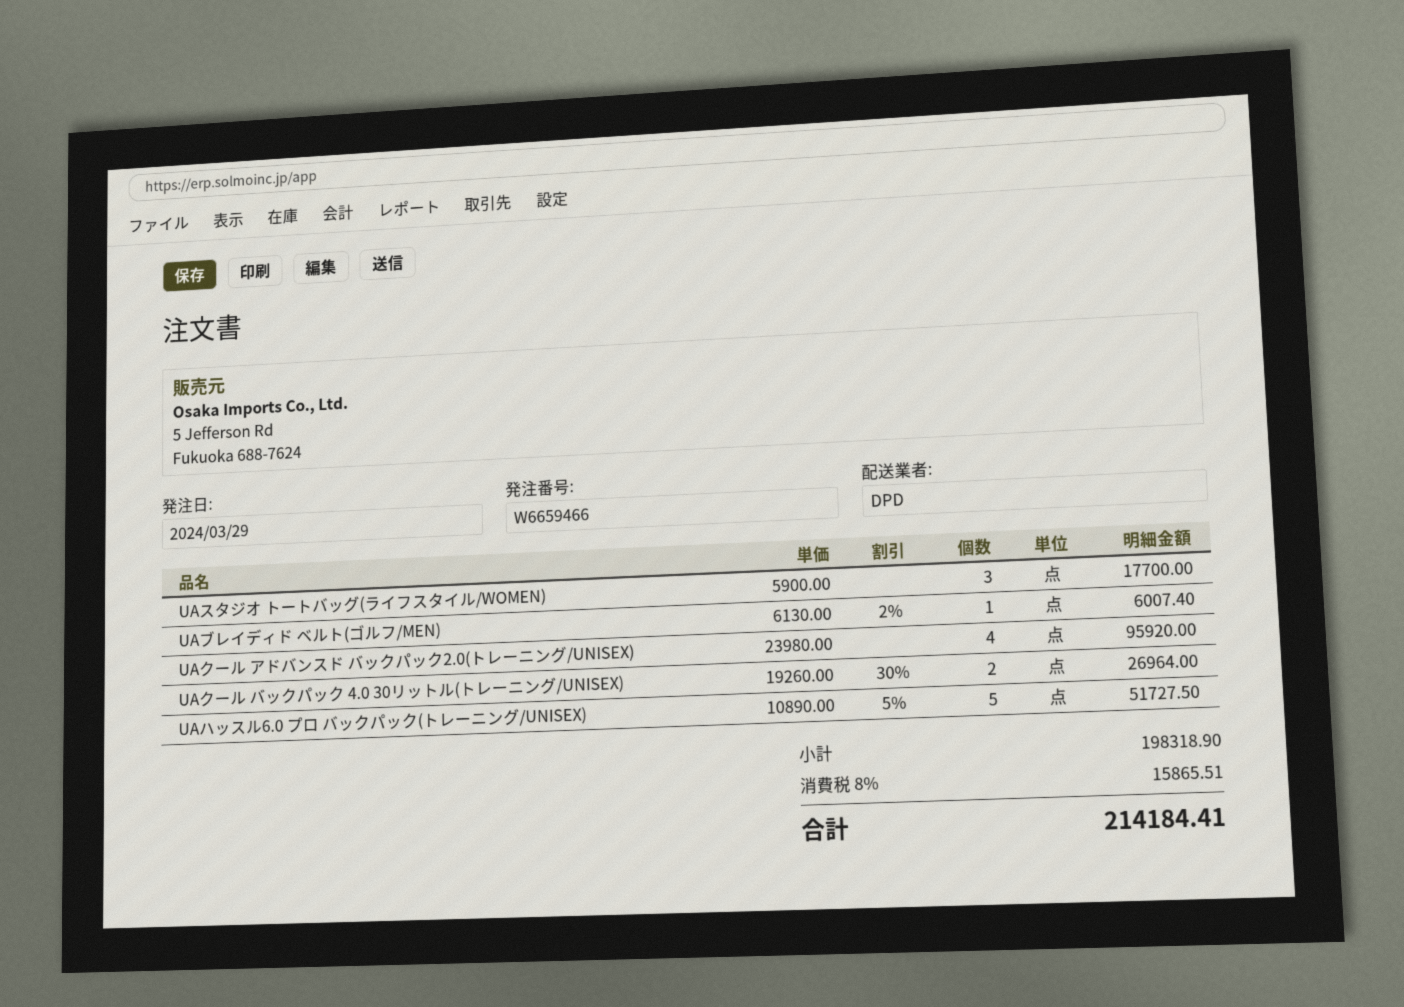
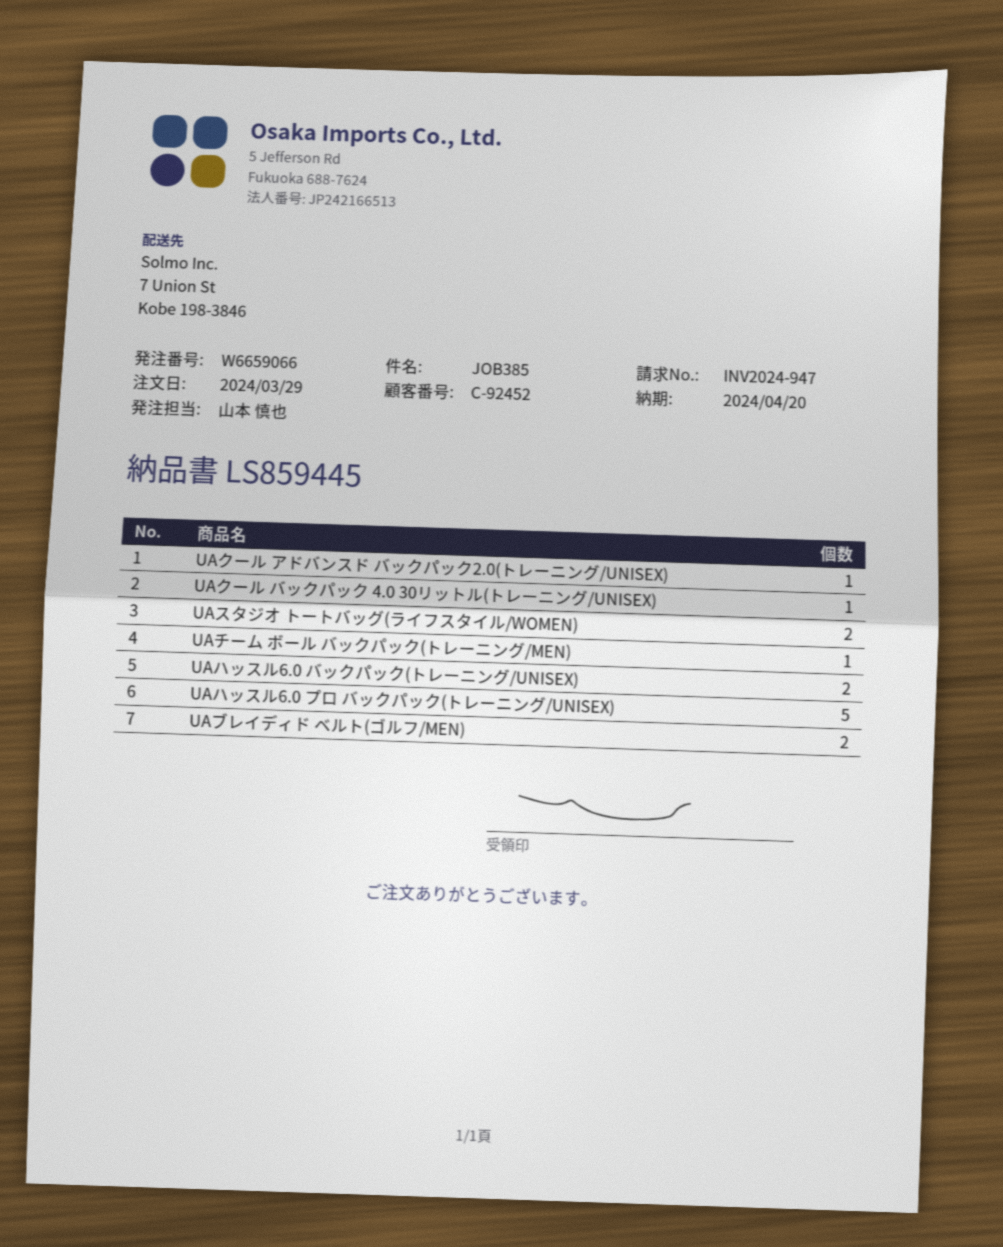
order number: W6659466 -> W6659066
UAスタジオ トートバッグ(ライフスタイル/WOMEN): 3 -> 2
UAブレイディド ベルト(ゴルフ/MEN): 1 -> 2
UAクール アドバンスド バックパック2.0(トレーニング/UNISEX): 4 -> 1
UAクール バックパック 4.0 30リットル(トレーニング/UNISEX): 2 -> 1
UAチーム ボール バックパック(トレーニング/MEN): none -> 1
UAハッスル6.0 バックパック(トレーニング/UNISEX): none -> 2

